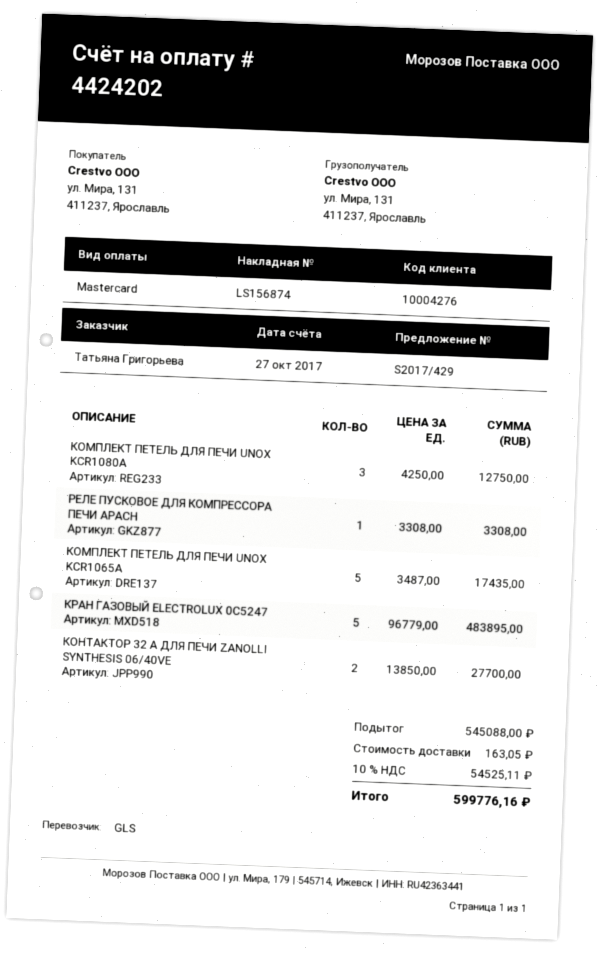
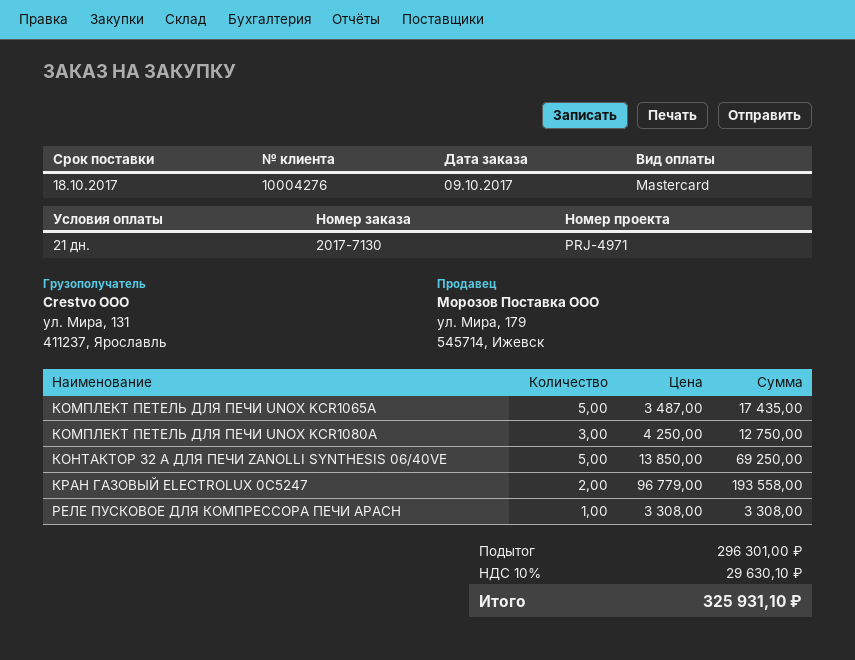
КРАН ГАЗОВЫЙ ELECTROLUX 0C5247: 5 x 96779.00 = 483895.00 -> 2 x 96779.00 = 193558.00
КОНТАКТОР 32 A ДЛЯ ПЕЧИ ZANOLLI SYNTHESIS 06/40VE: 2 x 13850.00 = 27700.00 -> 5 x 13850.00 = 69250.00
subtotal: 545088.00 -> 296301.00
shipping: 163.05 -> none
tax: 10% = 54525.11 -> 10% = 29630.10
total: 599776.16 -> 325931.10

